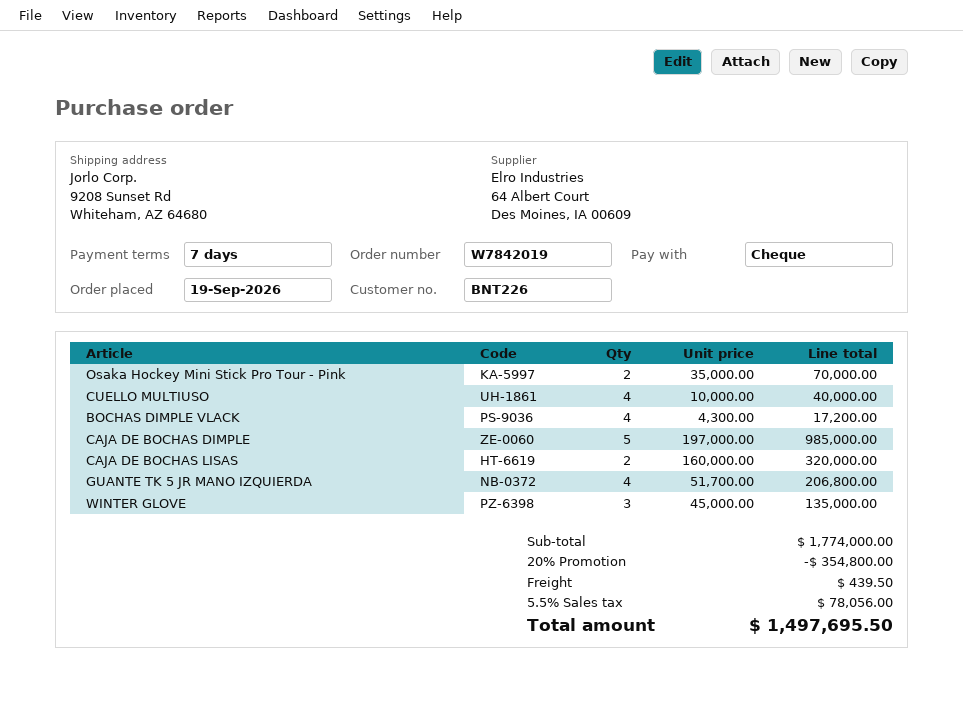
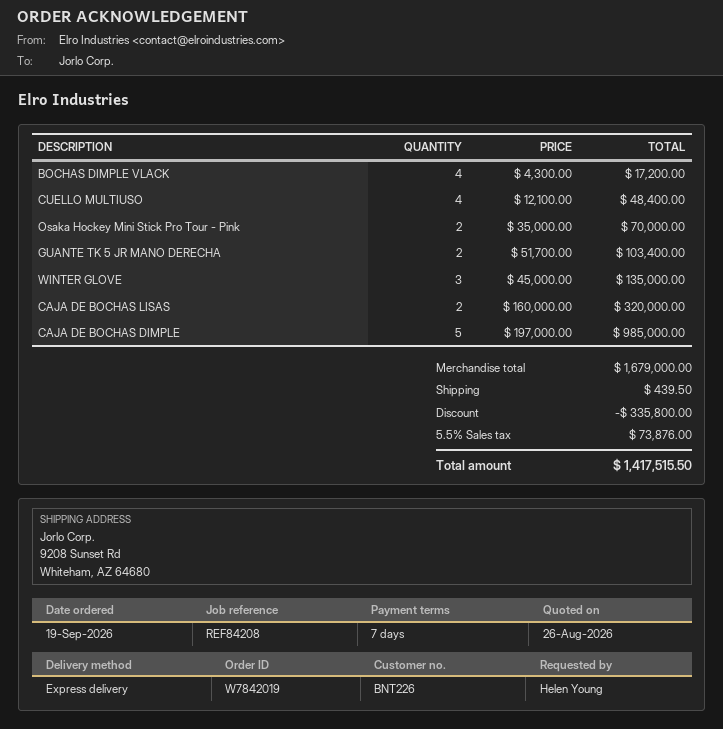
CUELLO MULTIUSO: 4 x 10000.00 = 40000.00 -> 4 x 12100.00 = 48400.00
GUANTE TK 5 JR MANO IZQUIERDA: 4 x 51700.00 = 206800.00 -> none
GUANTE TK 5 JR MANO DERECHA: none -> 2 x 51700.00 = 103400.00
subtotal: 1774000.00 -> 1679000.00
discount: 354800.00 -> 335800.00
tax: 5.5% = 78056.00 -> 5.5% = 73876.00
total: 1497695.50 -> 1417515.50

